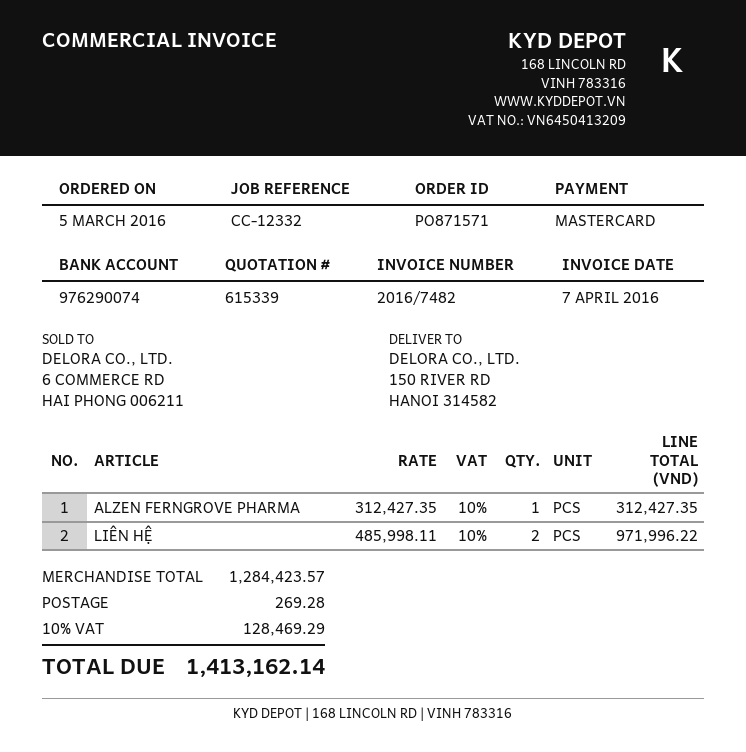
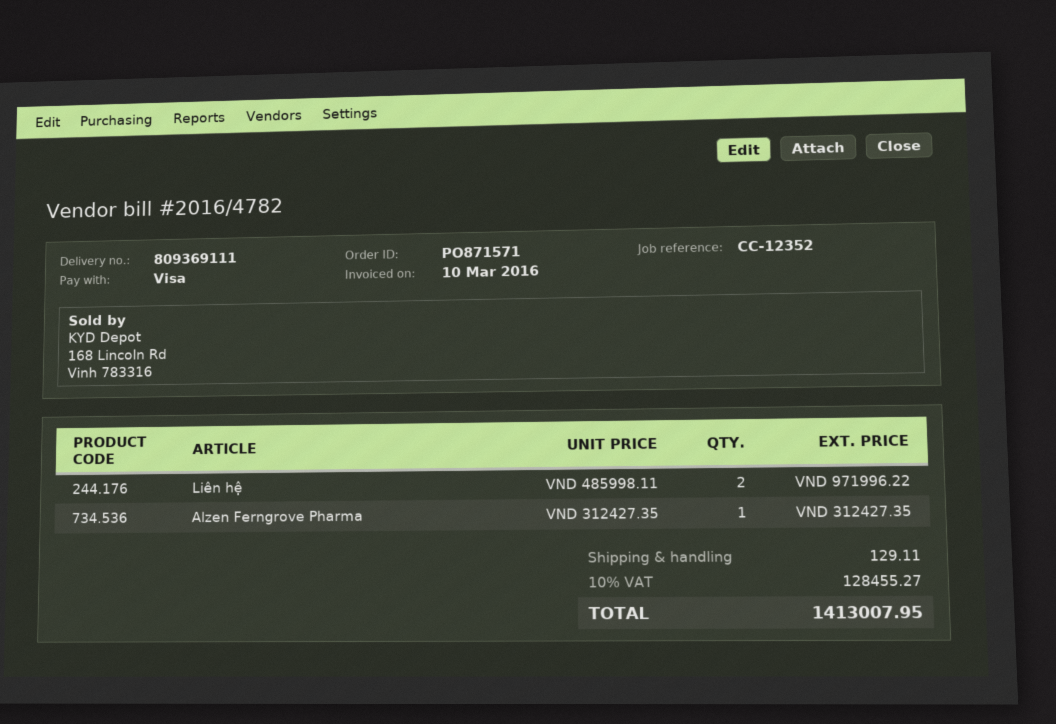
invoice number: 2016/7482 -> 2016/4782
invoice date: 2016-04-07 -> 2016-03-10
reference: CC-12332 -> CC-12352
payment method: Mastercard -> Visa
shipping: 269.28 -> 129.11
tax: 10% = 128469.29 -> 10% = 128455.27
total: 1413162.14 -> 1413007.95

